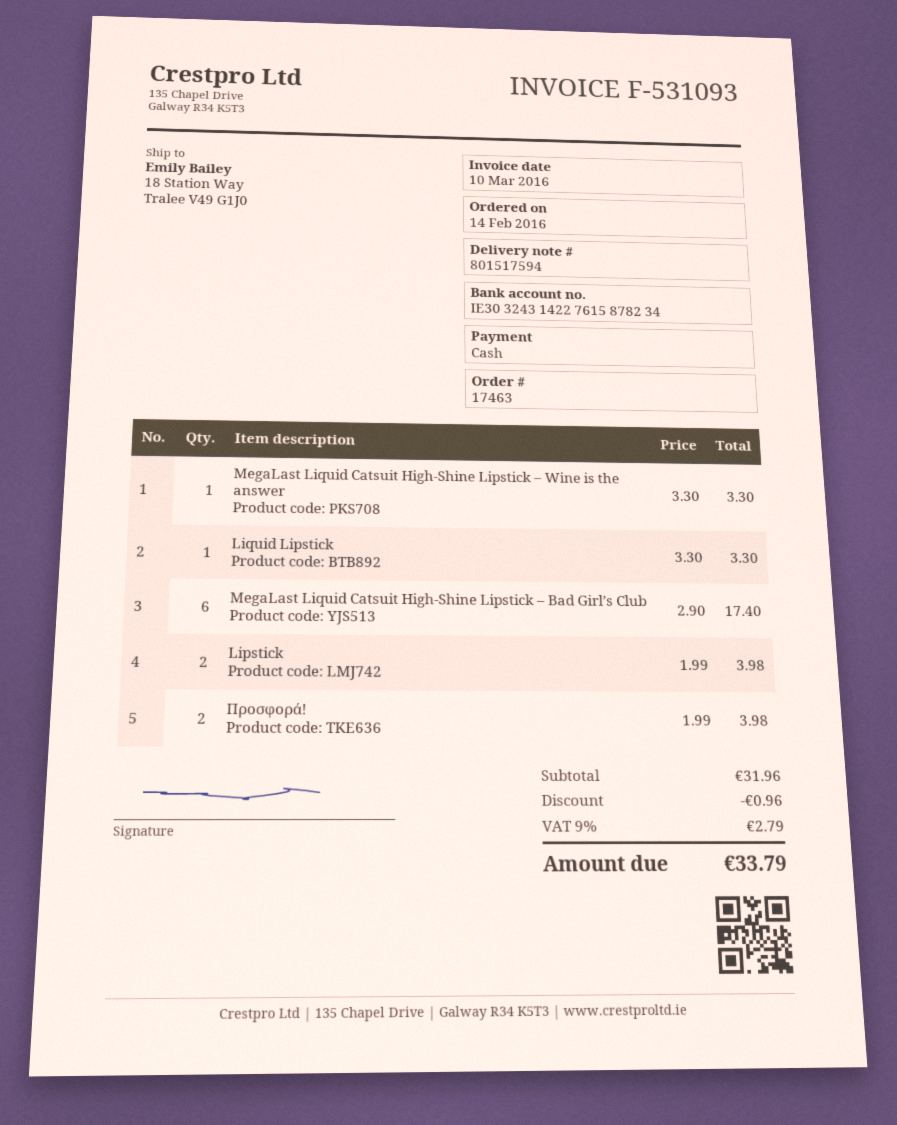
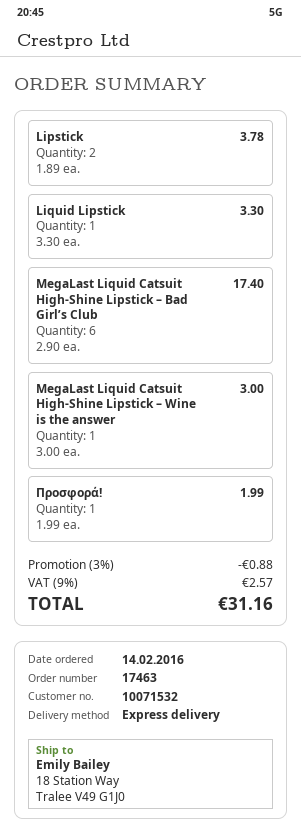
MegaLast Liquid Catsuit High-Shine Lipstick – Wine is the answer: 1 x 3.30 = 3.30 -> 1 x 3.00 = 3.00
Lipstick: 2 x 1.99 = 3.98 -> 2 x 1.89 = 3.78
Προσφορά!: 2 x 1.99 = 3.98 -> 1 x 1.99 = 1.99
discount: 0.96 -> 0.88
tax: 9% = 2.79 -> 9% = 2.57
total: 33.79 -> 31.16

